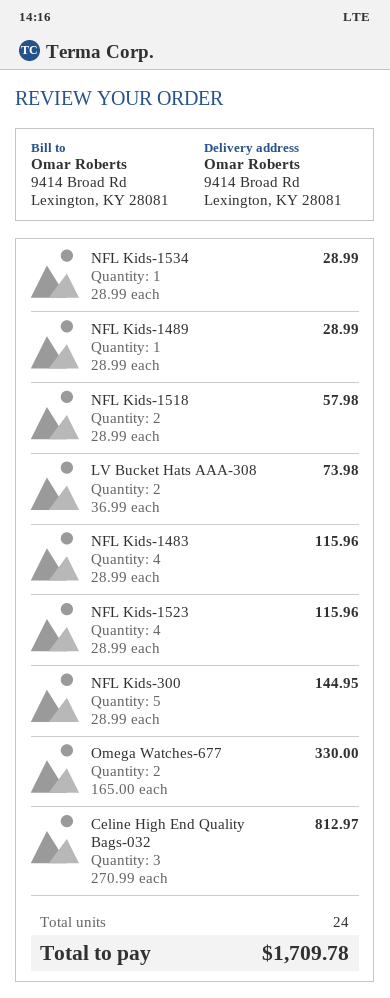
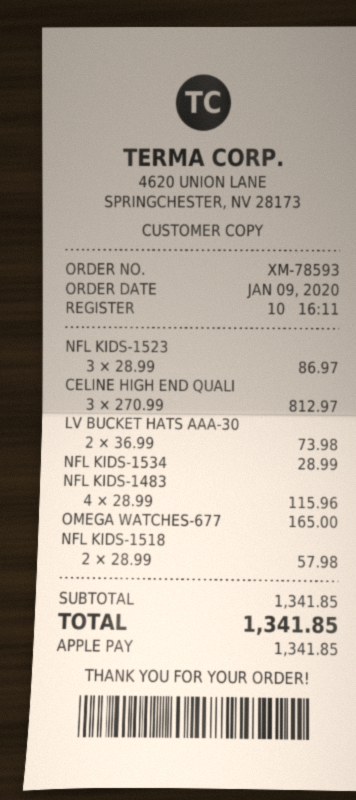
NFL Kids-1489: 1 x 28.99 = 28.99 -> none
NFL Kids-1523: 4 x 28.99 = 115.96 -> 3 x 28.99 = 86.97
NFL Kids-300: 5 x 28.99 = 144.95 -> none
Omega Watches-677: 2 x 165.00 = 330.00 -> 1 x 165.00 = 165.00
total: 1709.78 -> 1341.85

